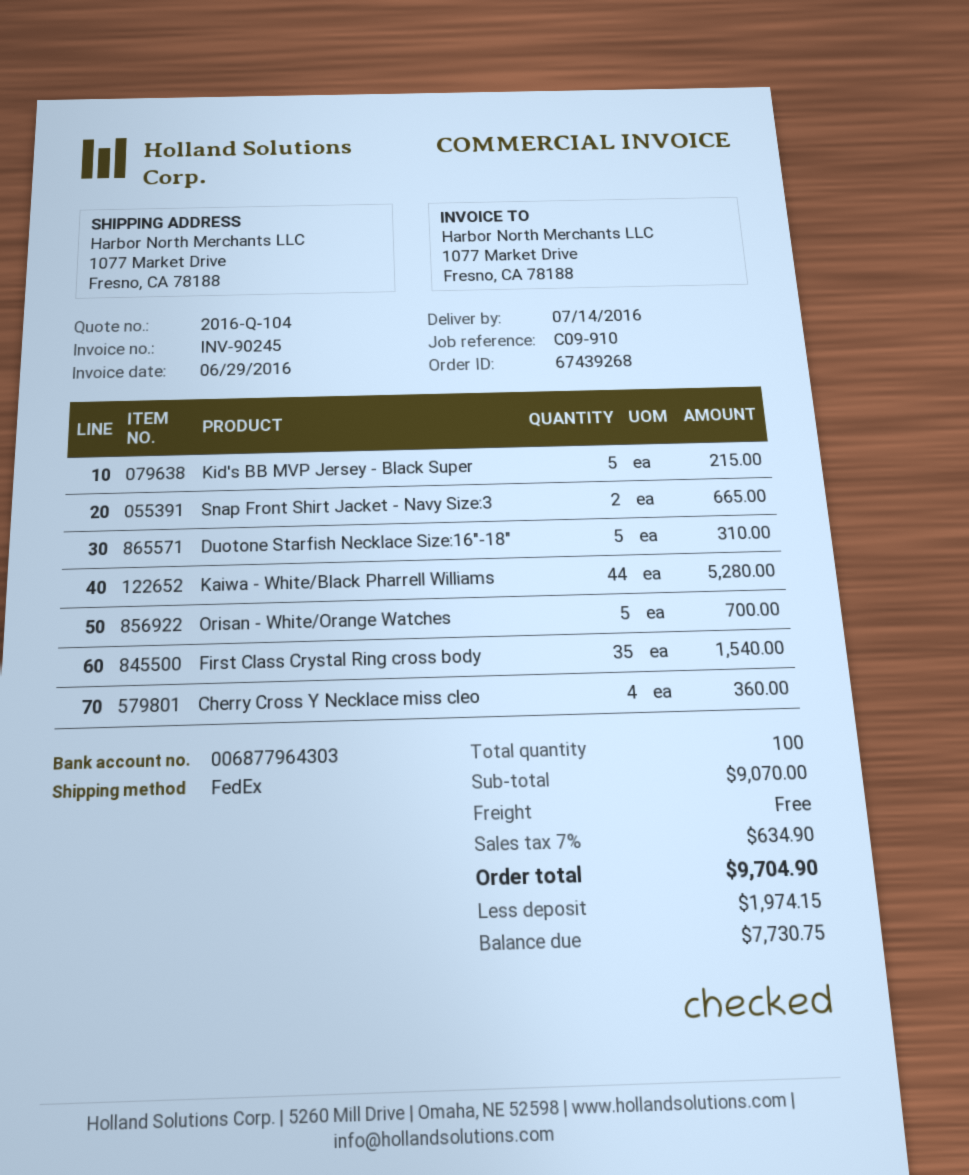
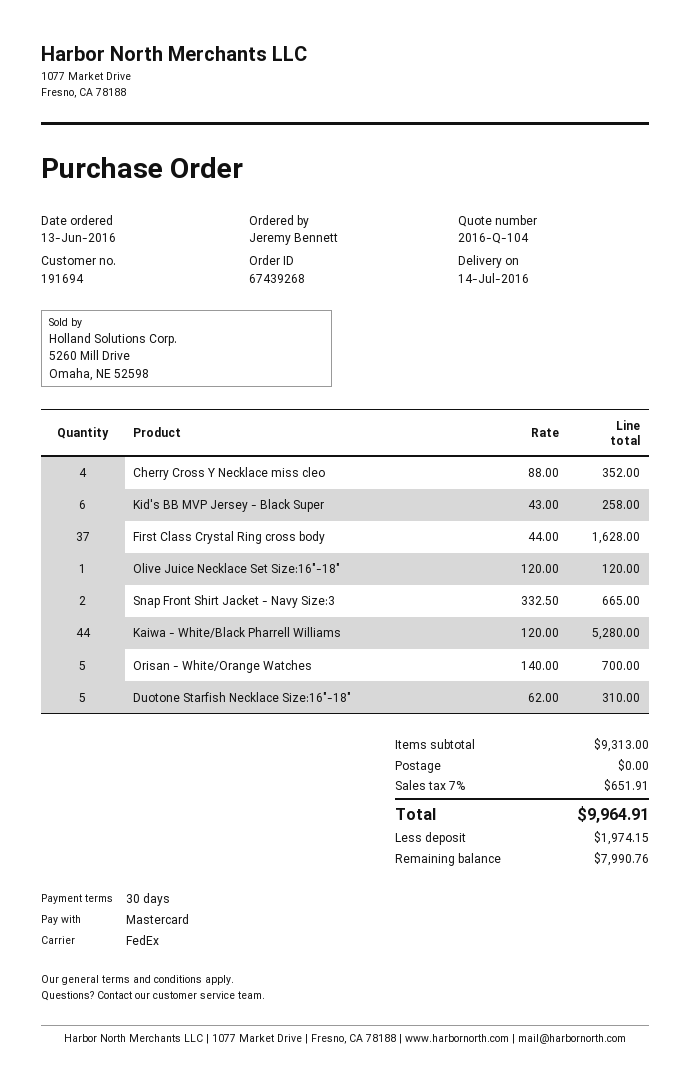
Kid's BB MVP Jersey - Black Super: 5 for 215.00 -> 6 for 258.00
First Class Crystal Ring cross body: 35 for 1540.00 -> 37 for 1628.00
Cherry Cross Y Necklace miss cleo: 4 for 360.00 -> 4 for 352.00
Olive Juice Necklace Set Size:16"-18": none -> 1 for 120.00
subtotal: 9070.00 -> 9313.00
tax: 7% = 634.90 -> 7% = 651.91
total: 9704.90 -> 9964.91
balance: 7730.75 -> 7990.76

